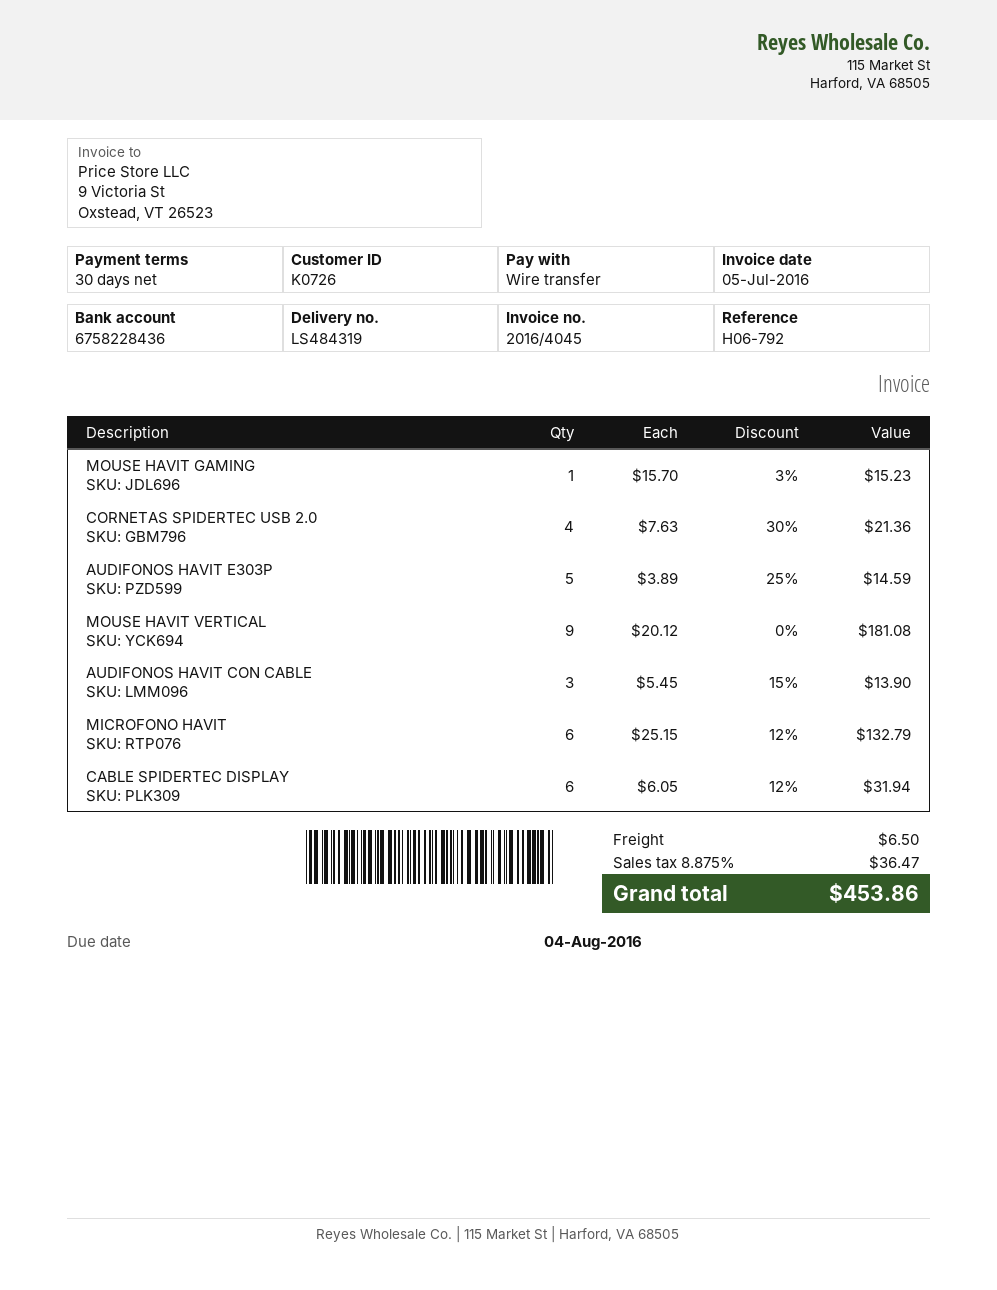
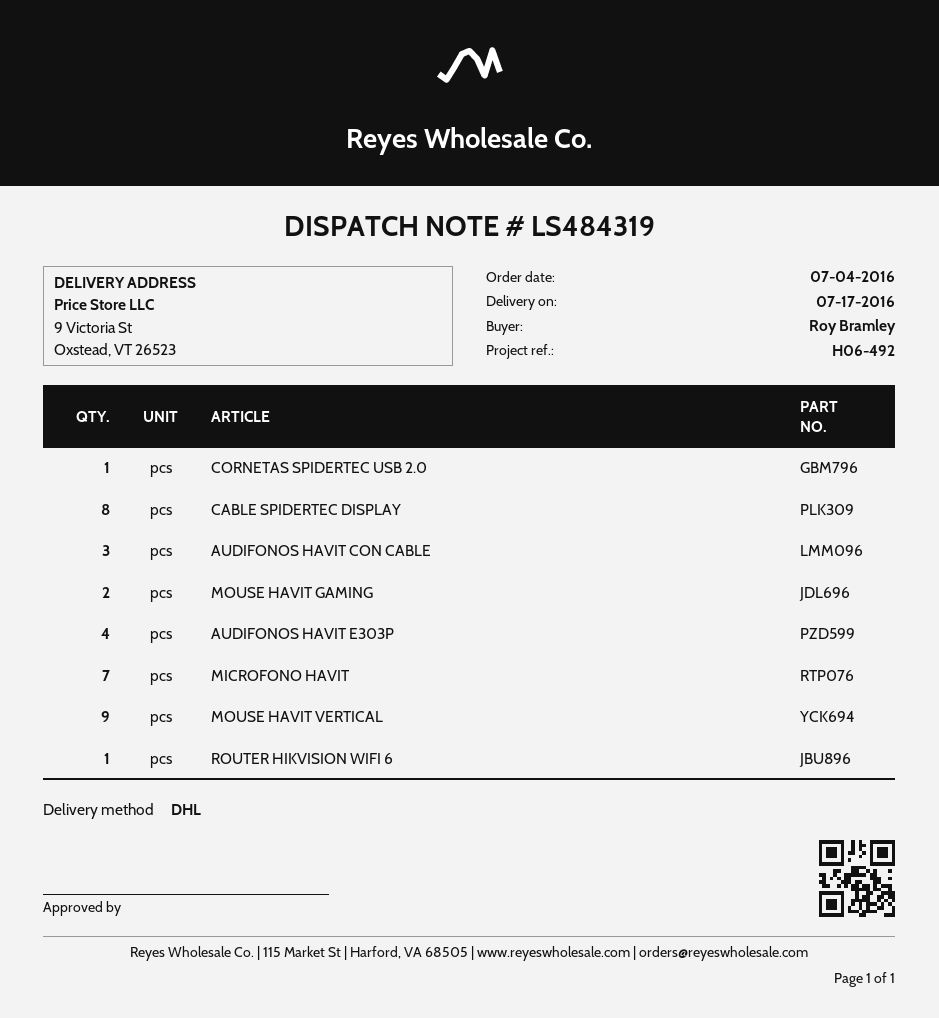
reference: H06-792 -> H06-492
MOUSE HAVIT GAMING: 1 -> 2
CORNETAS SPIDERTEC USB 2.0: 4 -> 1
AUDIFONOS HAVIT E303P: 5 -> 4
MICROFONO HAVIT: 6 -> 7
CABLE SPIDERTEC DISPLAY: 6 -> 8
ROUTER HIKVISION WIFI 6: none -> 1

